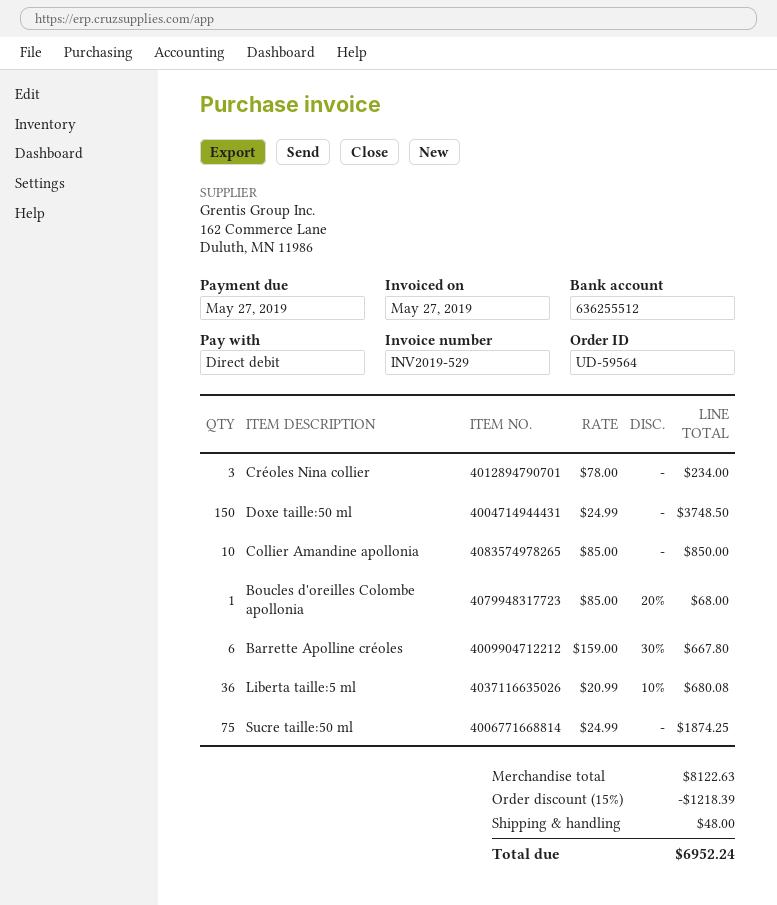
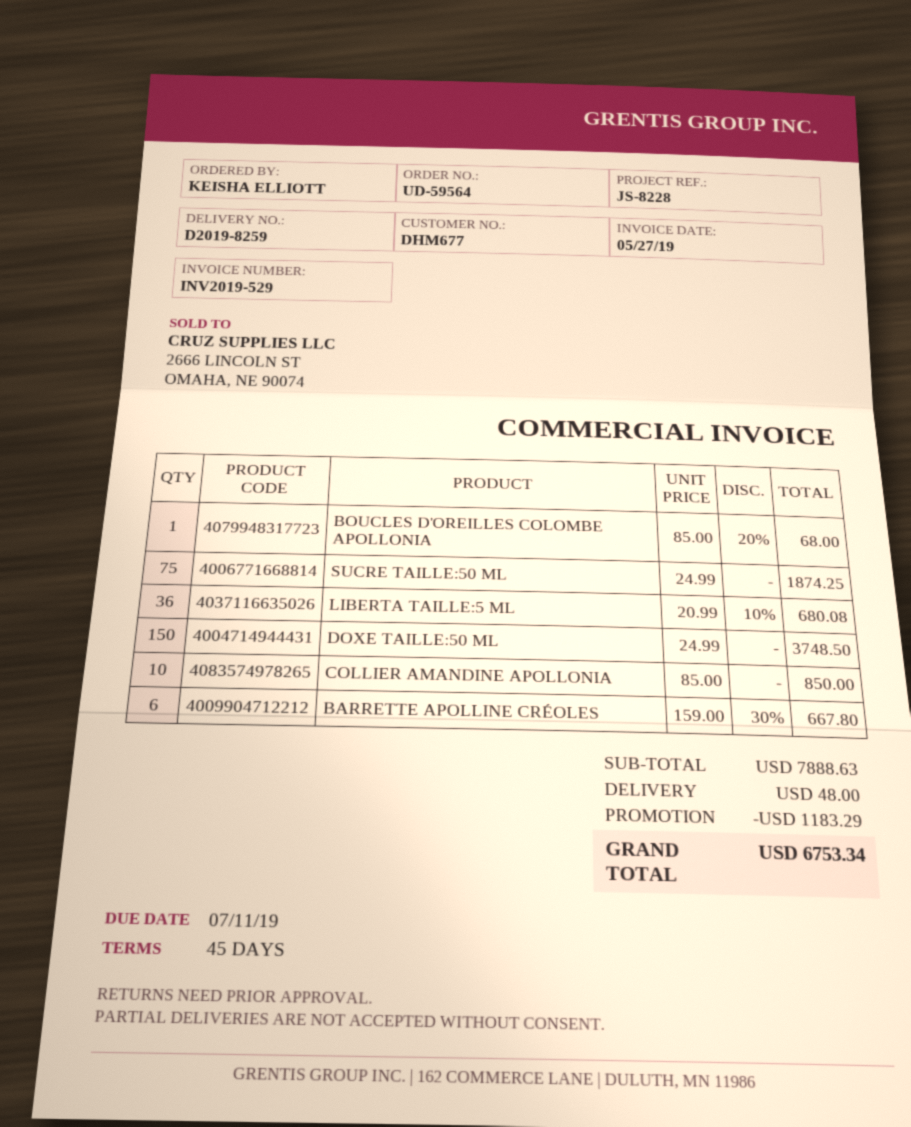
due date: 2019-05-27 -> 2019-07-11
Créoles Nina collier: 3 x 78.00 = 234.00 -> none
subtotal: 8122.63 -> 7888.63
discount: 1218.39 -> 1183.29
total: 6952.24 -> 6753.34

